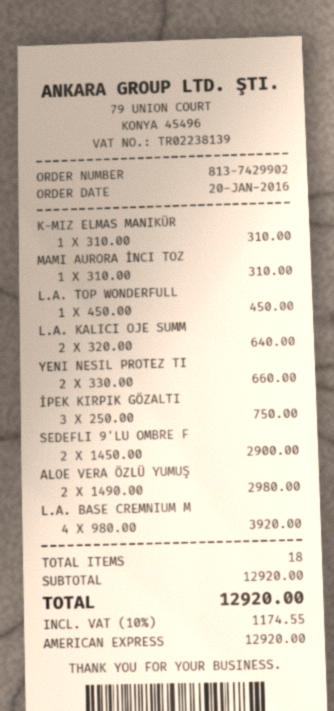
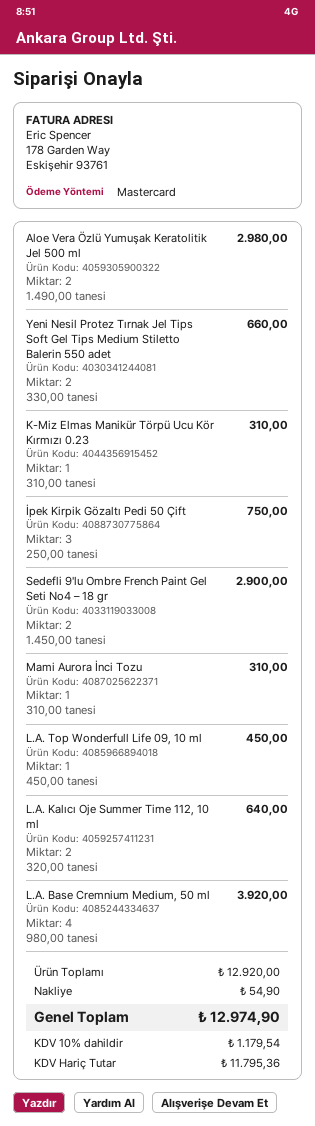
payment method: American Express -> Mastercard
shipping: none -> 54.90
tax: 10% = 1174.55 -> 10% = 1179.54
total: 12920.00 -> 12974.90

